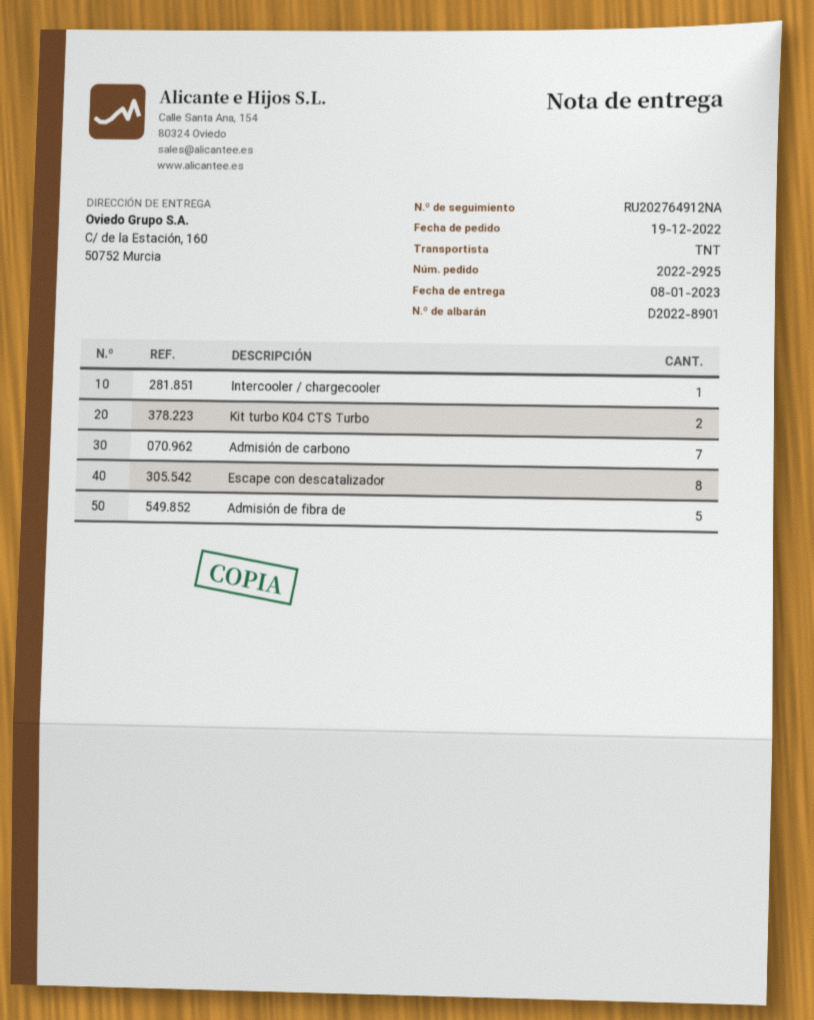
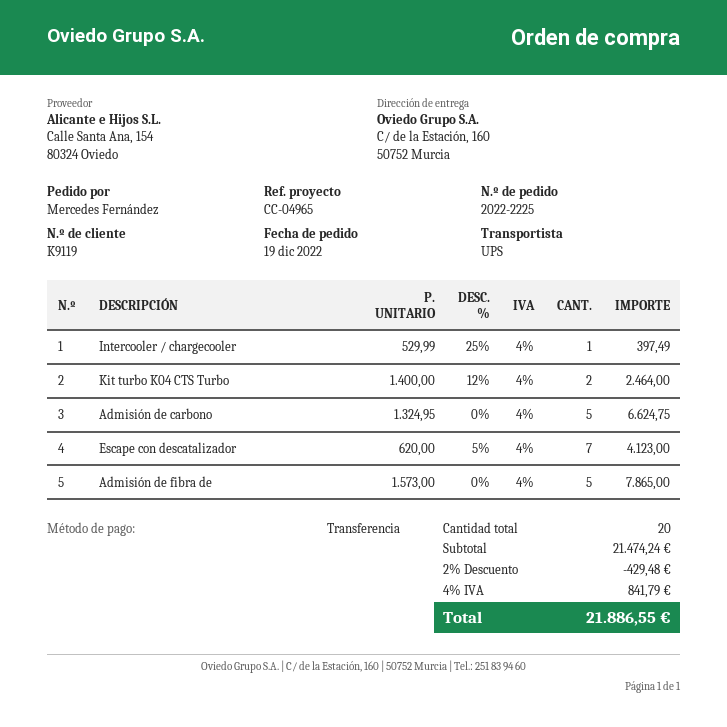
order number: 2022-2925 -> 2022-2225
shipping method: TNT -> UPS
Admisión de carbono: 7 -> 5
Escape con descatalizador: 8 -> 7

